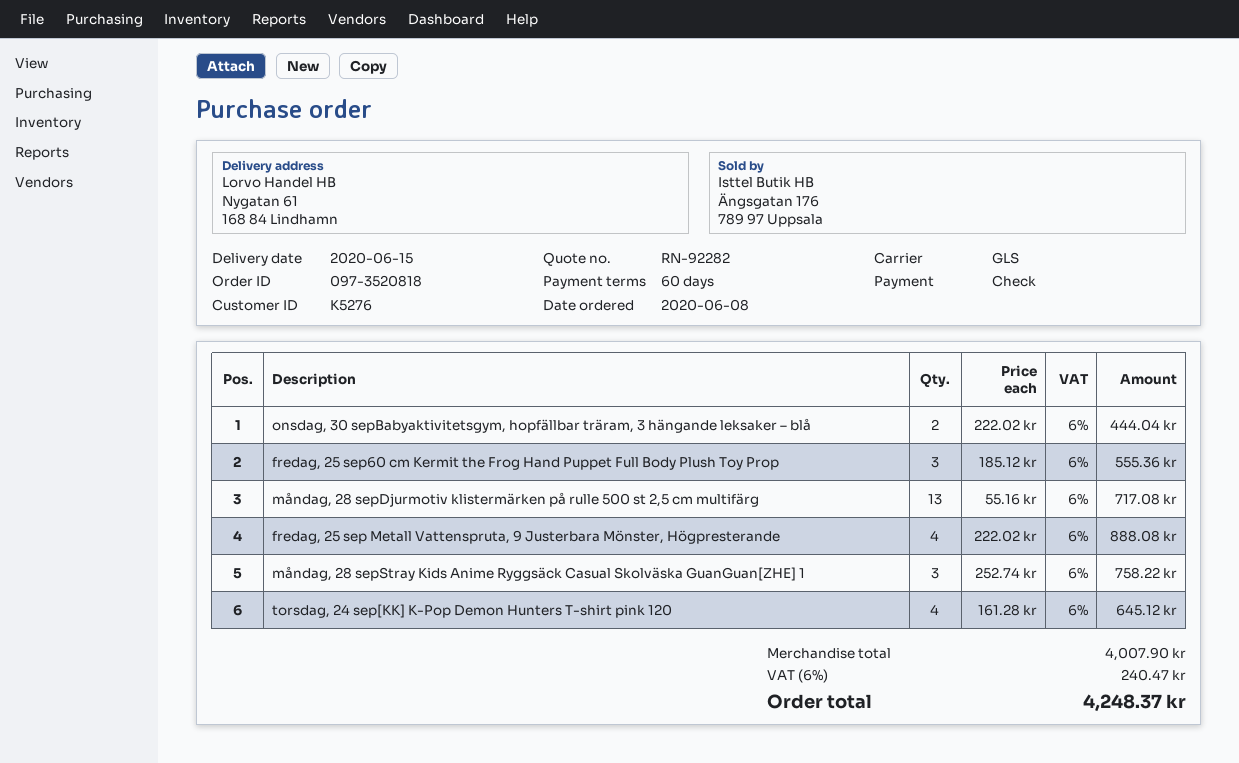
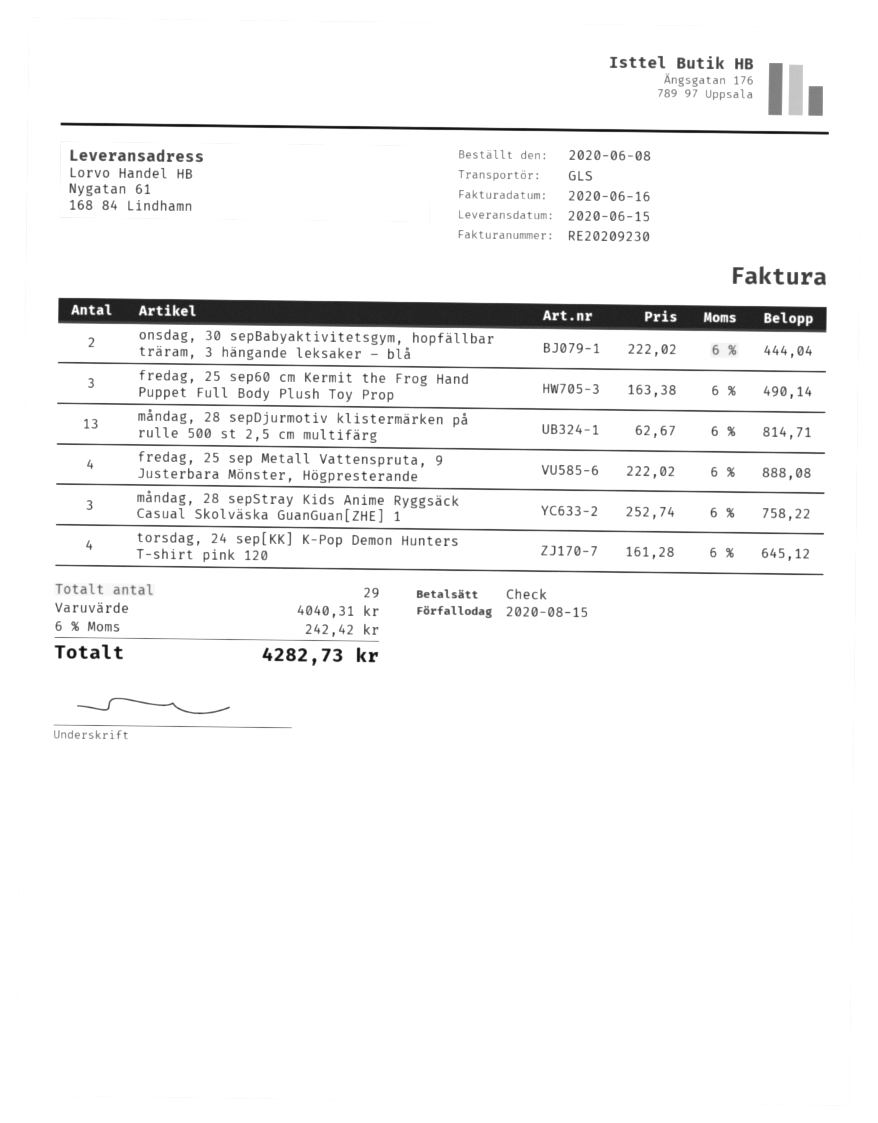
fredag, 25 sep60 cm Kermit the Frog Hand Puppet Full Body Plush Toy Prop: 3 x 185.12 = 555.36 -> 3 x 163.38 = 490.14
måndag, 28 sepDjurmotiv klistermärken på rulle 500 st 2,5 cm multifärg: 13 x 55.16 = 717.08 -> 13 x 62.67 = 814.71
subtotal: 4007.90 -> 4040.31
tax: 6% = 240.47 -> 6% = 242.42
total: 4248.37 -> 4282.73

